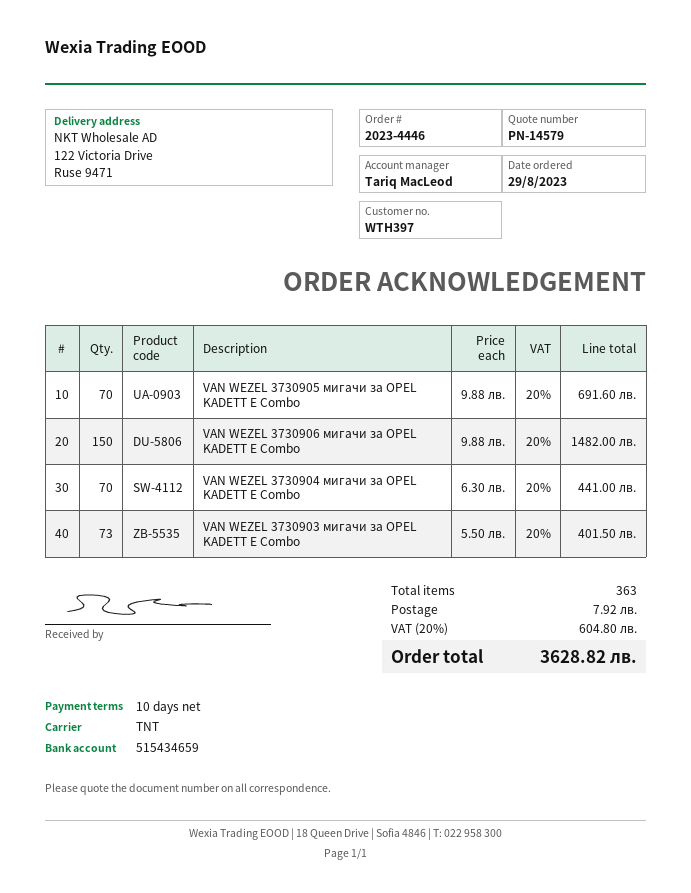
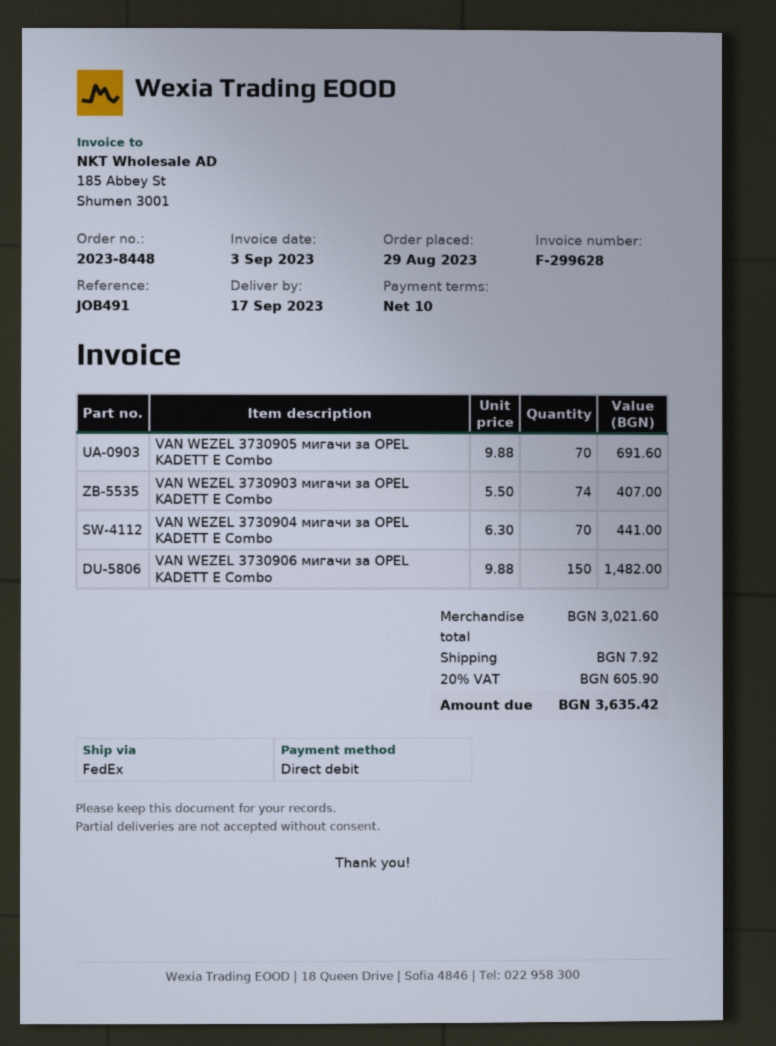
order number: 2023-4446 -> 2023-8448
shipping method: TNT -> FedEx
VAN WEZEL 3730903 мигачи за OPEL KADETT E Combo: 73 x 5.50 = 401.50 -> 74 x 5.50 = 407.00
tax: 20% = 604.80 -> 20% = 605.90
total: 3628.82 -> 3635.42

